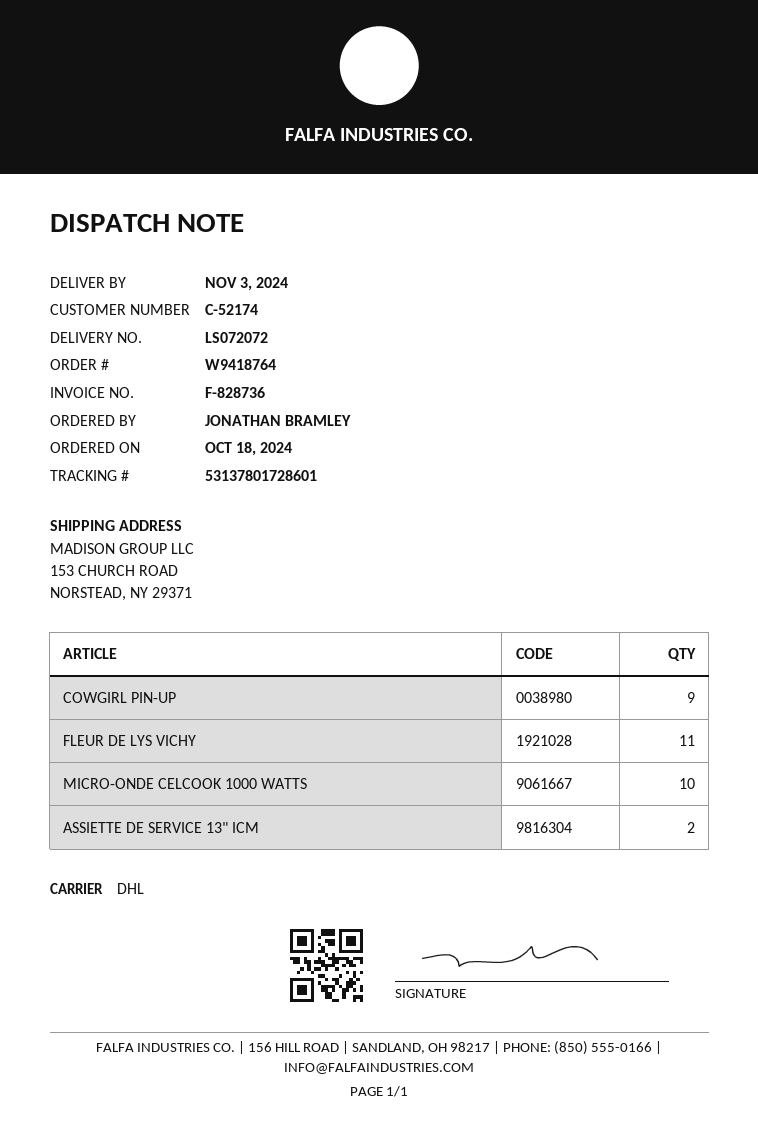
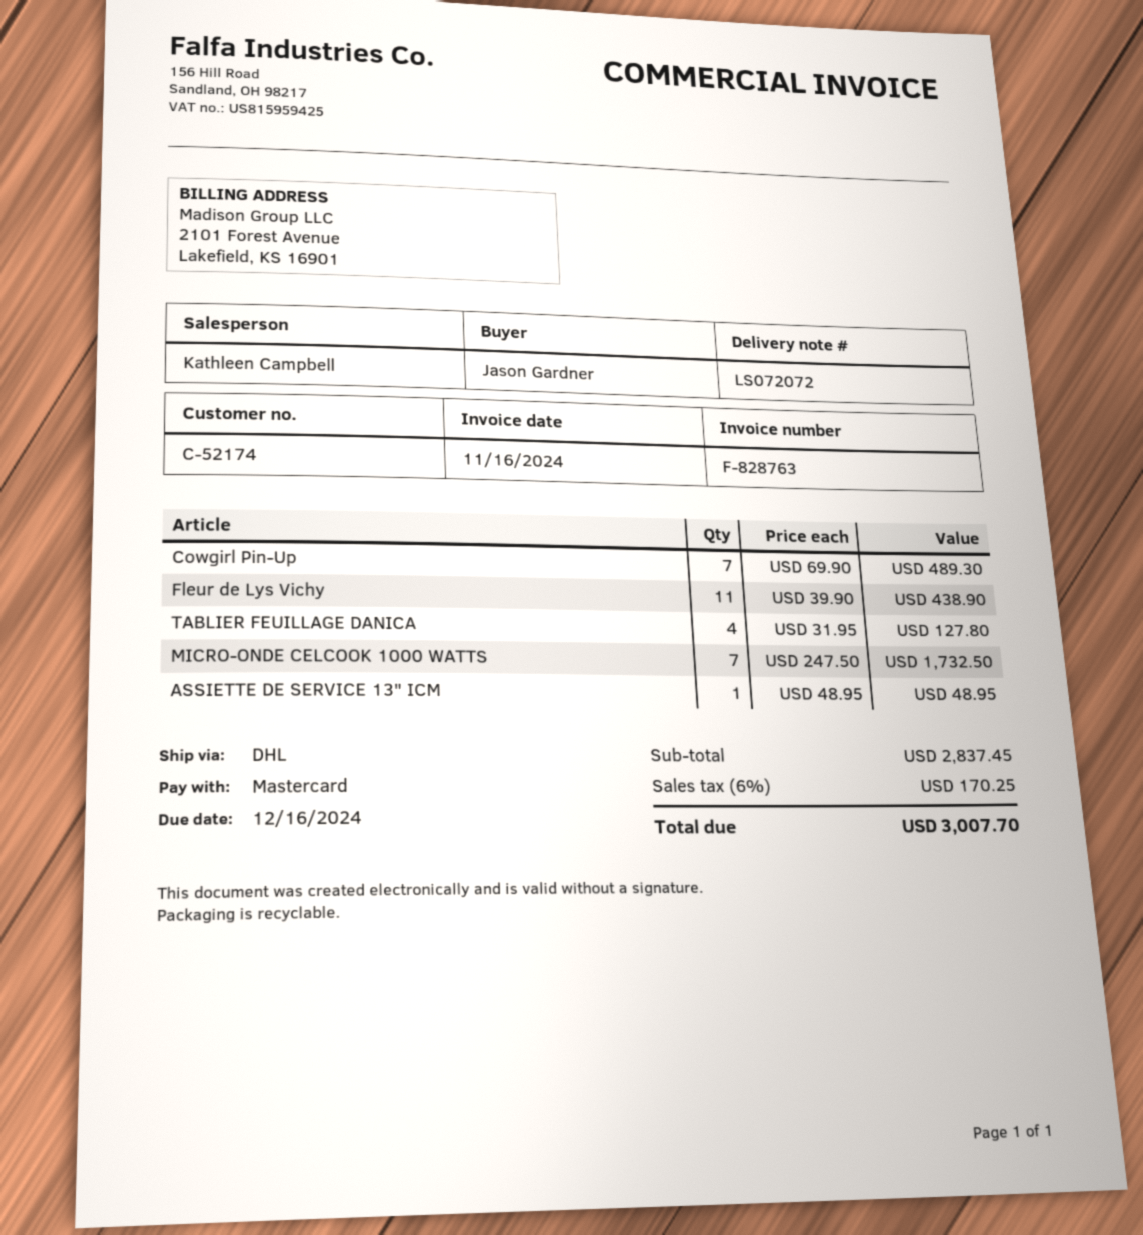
invoice number: F-828736 -> F-828763
ordered by: JONATHAN BRAMLEY -> Jason Gardner
COWGIRL PIN-UP: 9 -> 7
MICRO-ONDE CELCOOK 1000 WATTS: 10 -> 7
ASSIETTE DE SERVICE 13" ICM: 2 -> 1
TABLIER FEUILLAGE DANICA: none -> 4

